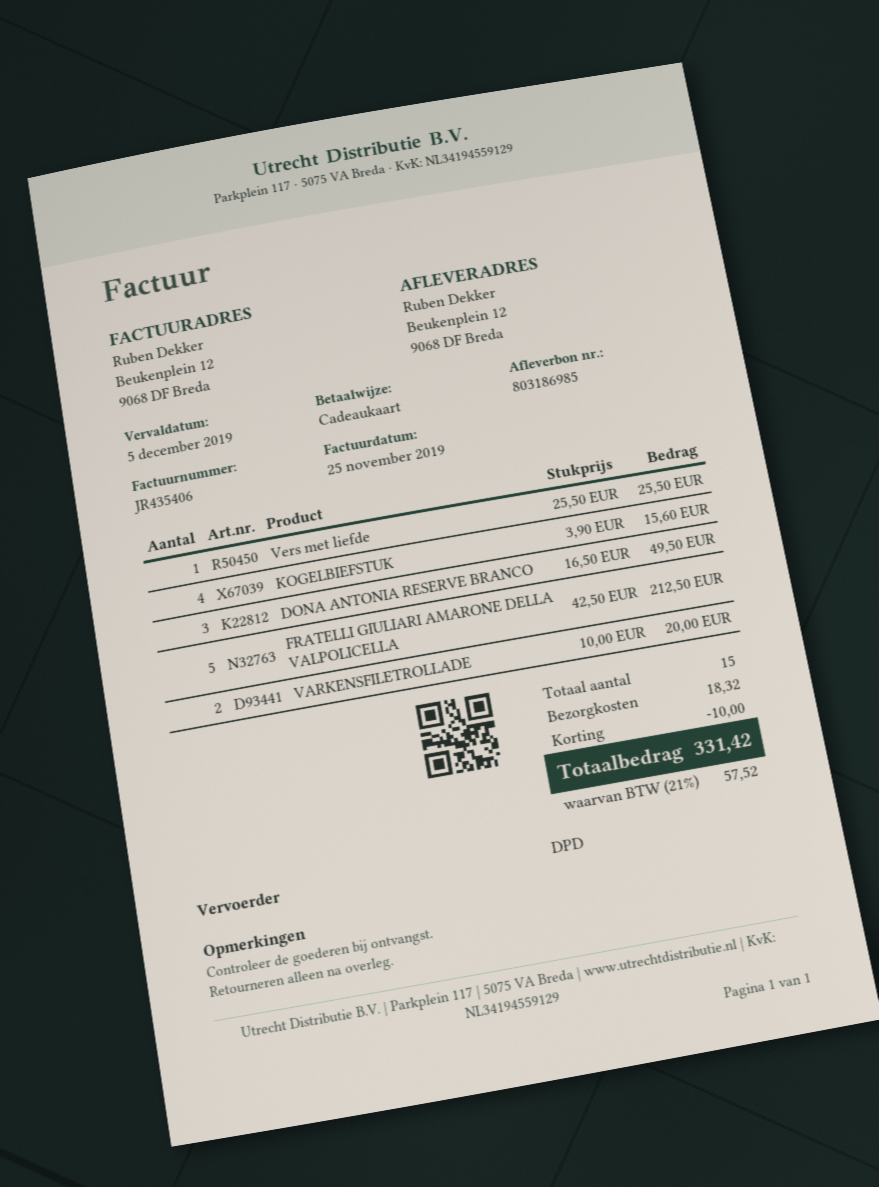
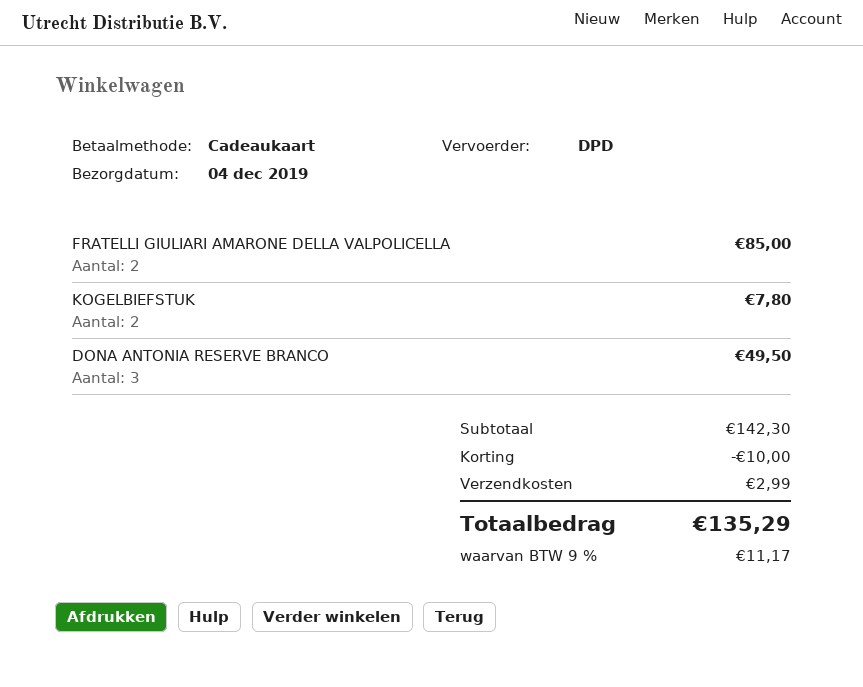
Vers met liefde: 1 for 25.50 -> none
KOGELBIEFSTUK: 4 for 15.60 -> 2 for 7.80
FRATELLI GIULIARI AMARONE DELLA VALPOLICELLA: 5 for 212.50 -> 2 for 85.00
VARKENSFILETROLLADE: 2 for 20.00 -> none
shipping: 18.32 -> 2.99
tax: 21% = 57.52 -> 9% = 11.17
total: 331.42 -> 135.29

